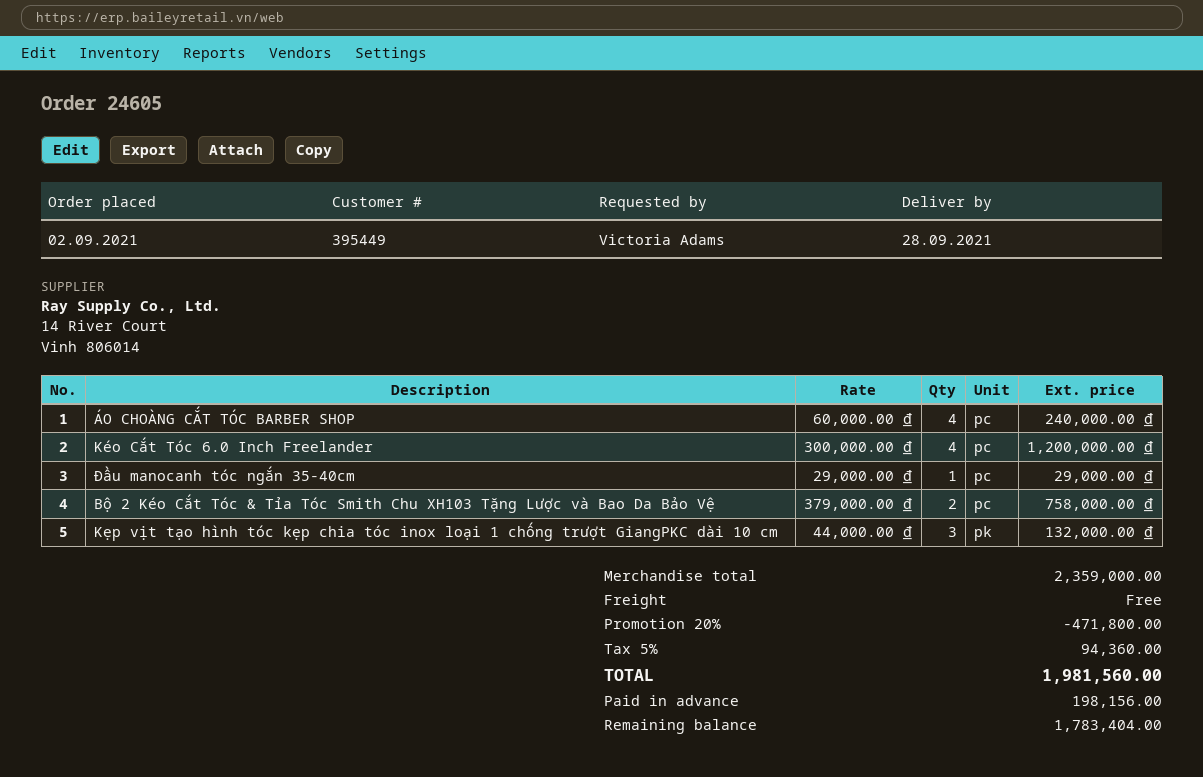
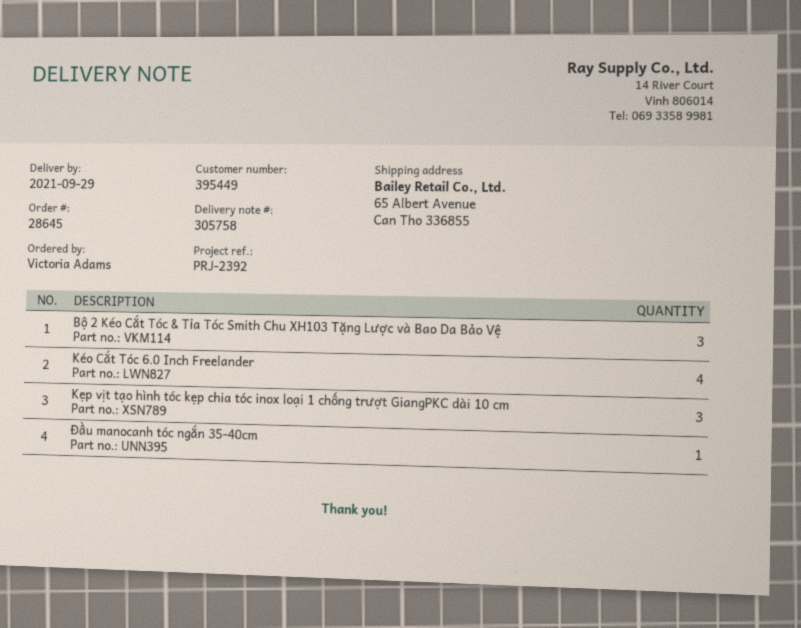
order number: 24605 -> 28645
delivery date: 2021-09-28 -> 2021-09-29
ÁO CHOÀNG CẮT TÓC BARBER SHOP: 4 -> none
Bộ 2 Kéo Cắt Tóc & Tỉa Tóc Smith Chu XH103 Tặng Lược và Bao Da Bảo Vệ: 2 -> 3

